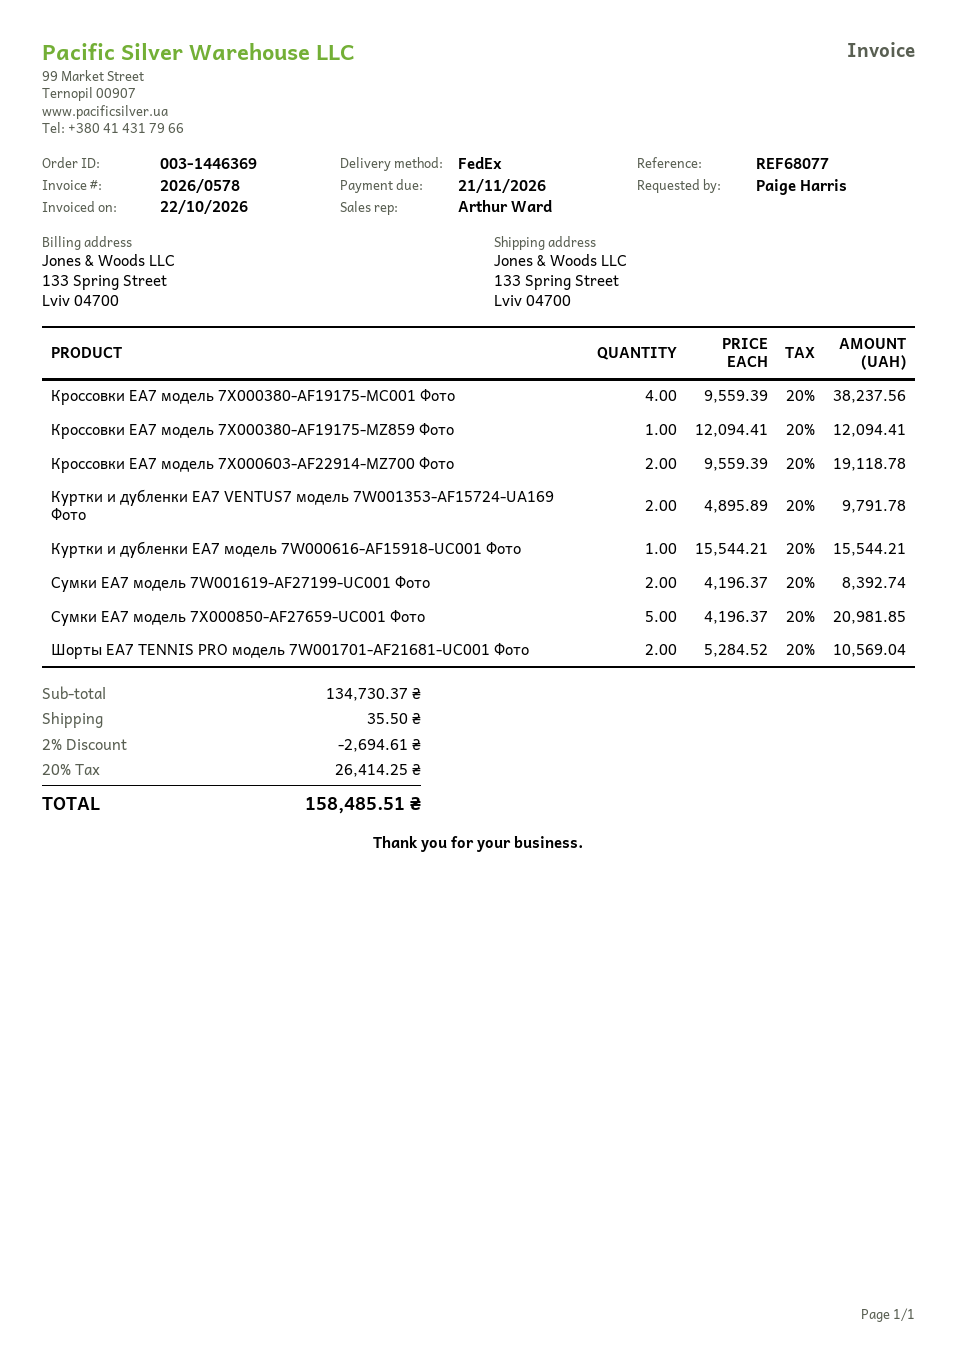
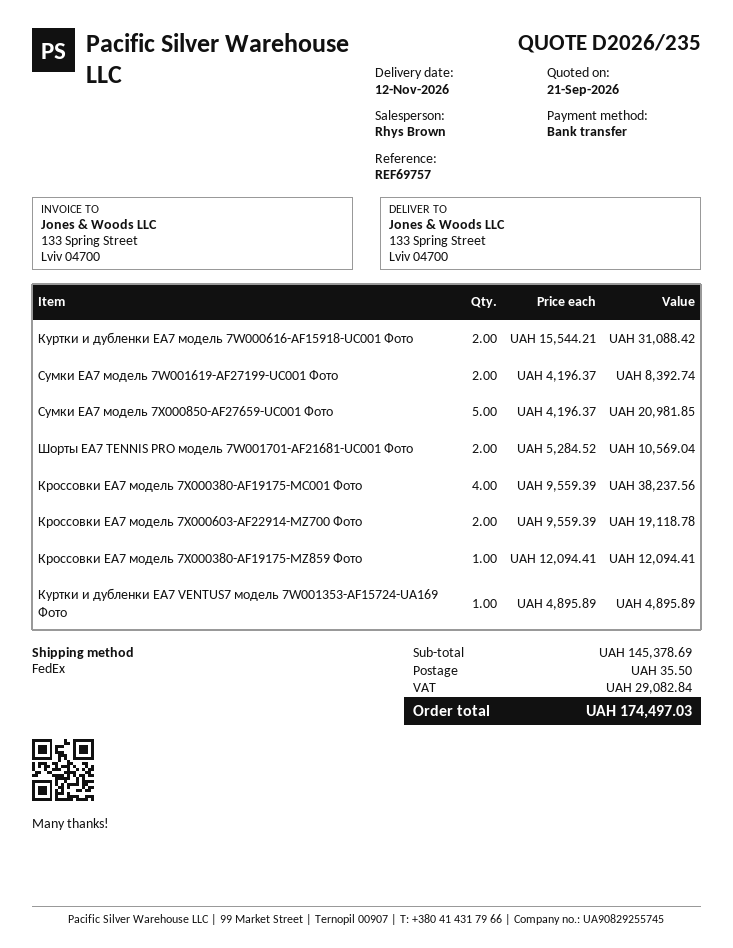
reference: REF68077 -> REF69757
sales rep: Arthur Ward -> Rhys Brown
Куртки и дубленки EA7 VENTUS7 модель 7W001353-AF15724-UA169 Фото: 2 x 4895.89 = 9791.78 -> 1 x 4895.89 = 4895.89
Куртки и дубленки EA7 модель 7W000616-AF15918-UC001 Фото: 1 x 15544.21 = 15544.21 -> 2 x 15544.21 = 31088.42
subtotal: 134730.37 -> 145378.69
discount: 2% = 2694.61 -> none
tax: 26414.25 -> 29082.84
total: 158485.51 -> 174497.03

